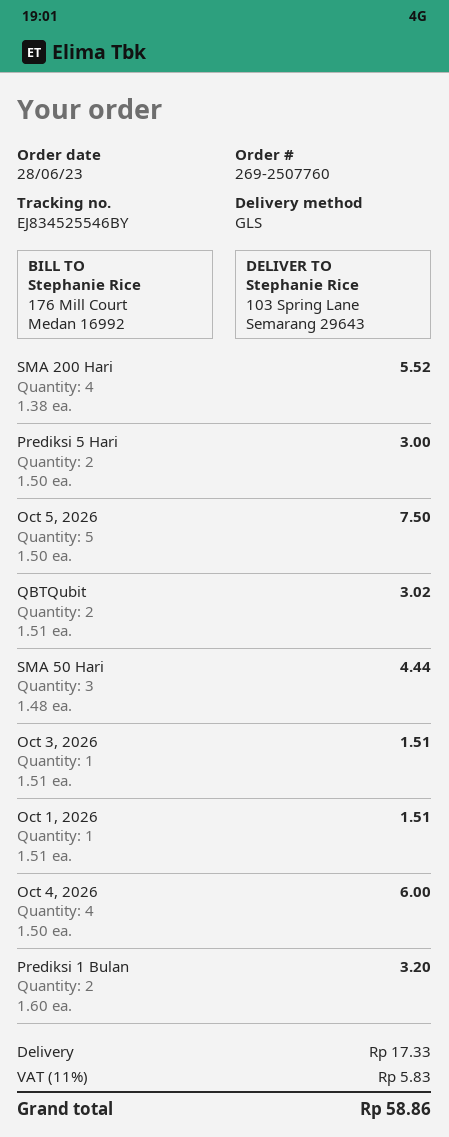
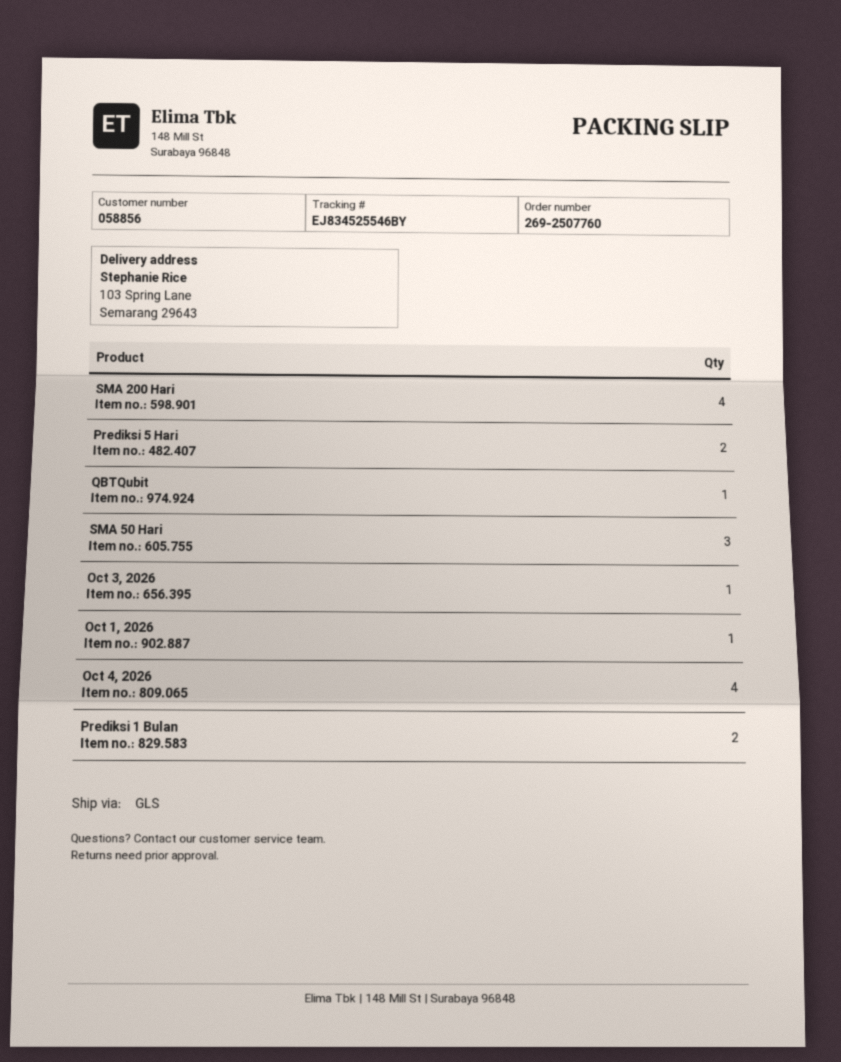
Oct 5, 2026: 5 -> none
QBTQubit: 2 -> 1

